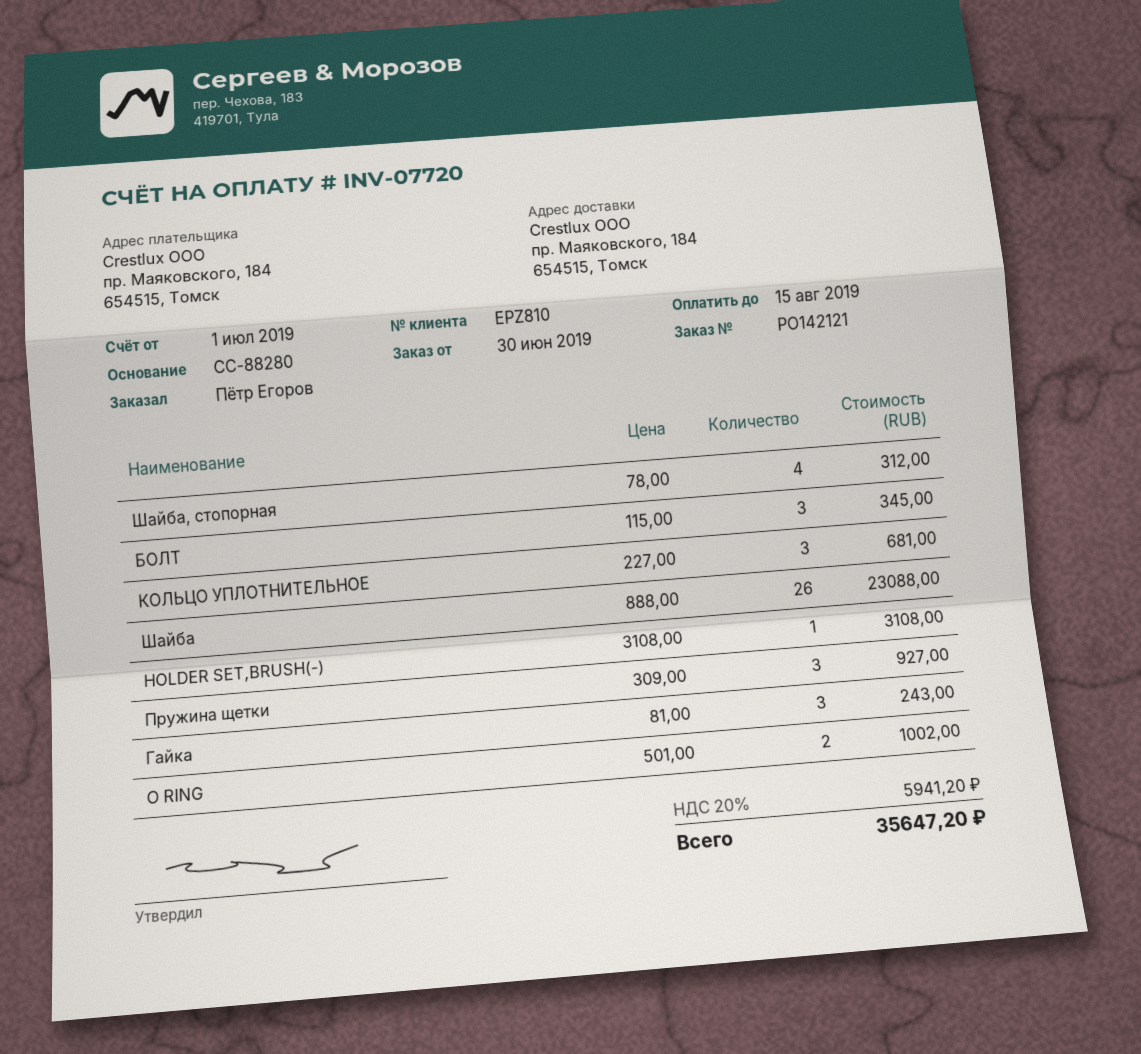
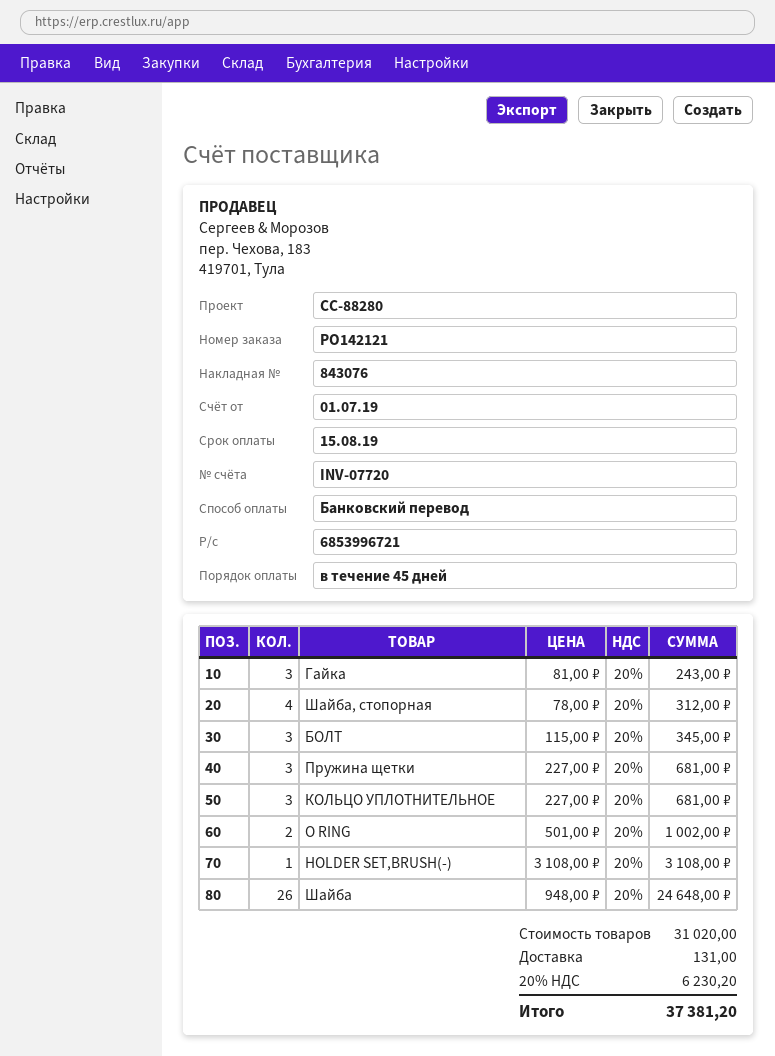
Шайба: 26 x 888.00 = 23088.00 -> 26 x 948.00 = 24648.00
Пружина щетки: 3 x 309.00 = 927.00 -> 3 x 227.00 = 681.00
shipping: none -> 131.00
tax: 20% = 5941.20 -> 20% = 6230.20
total: 35647.20 -> 37381.20

